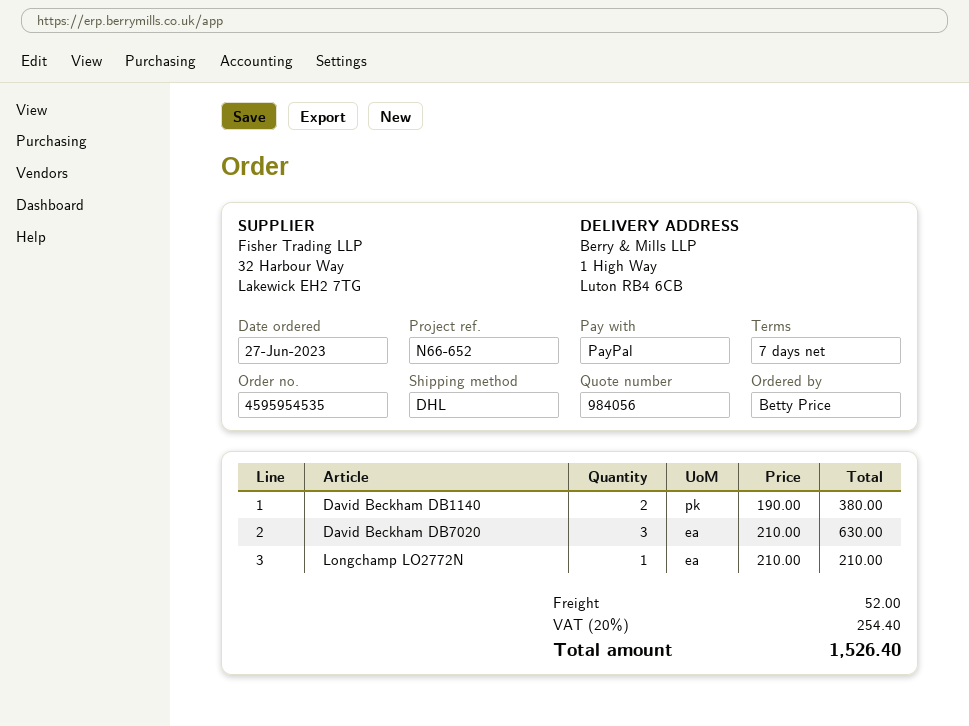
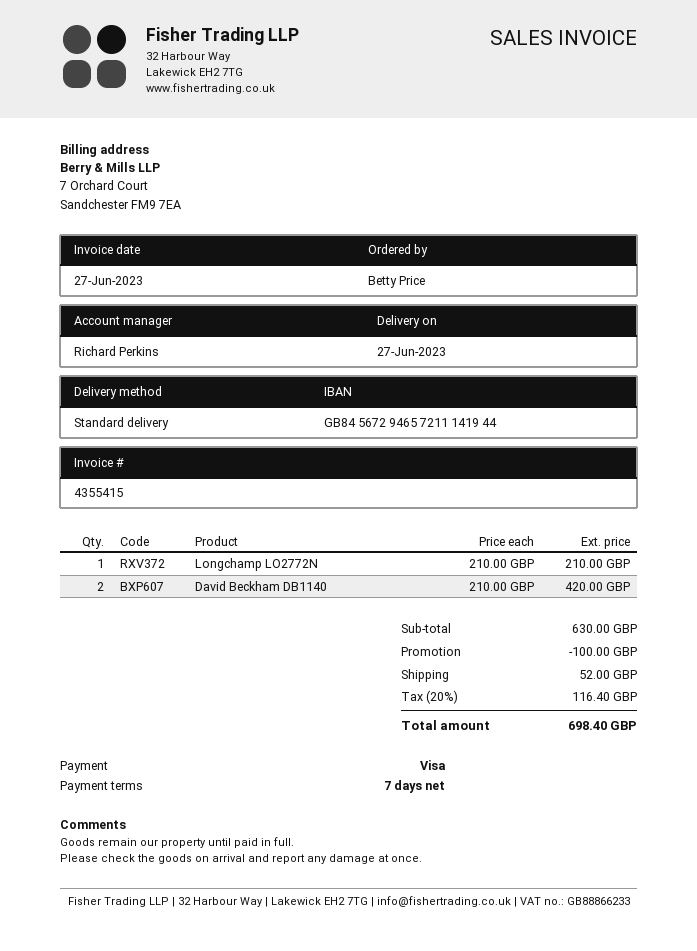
payment method: PayPal -> Visa
shipping method: DHL -> standard
David Beckham DB1140: 2 x 190.00 = 380.00 -> 2 x 210.00 = 420.00
David Beckham DB7020: 3 x 210.00 = 630.00 -> none
discount: none -> 100.00
tax: 20% = 254.40 -> 20% = 116.40
total: 1526.40 -> 698.40

